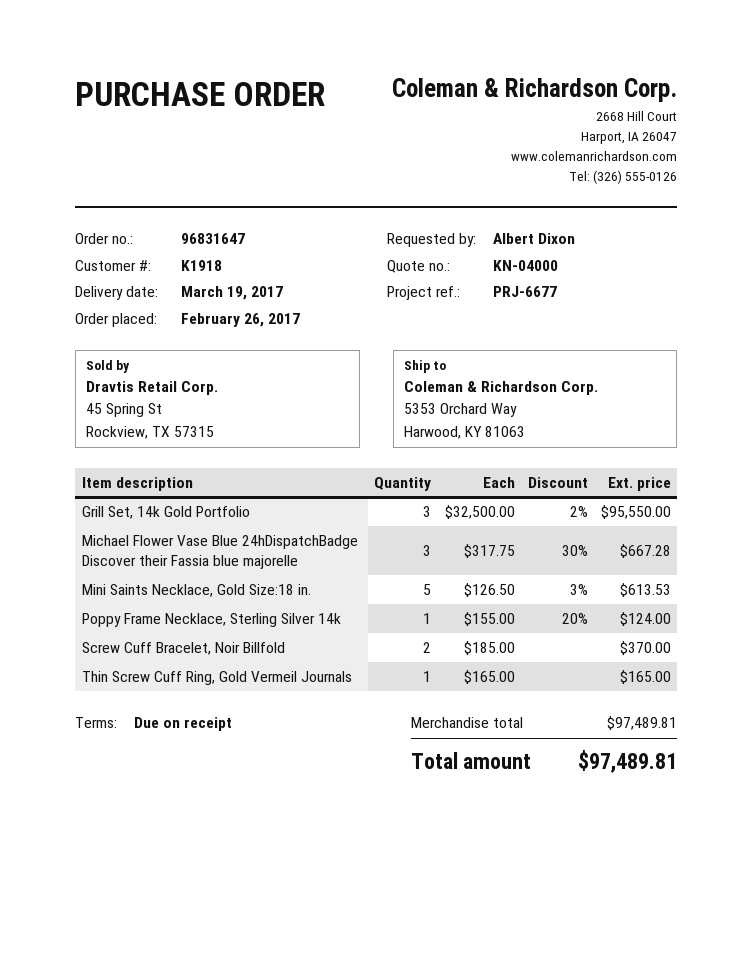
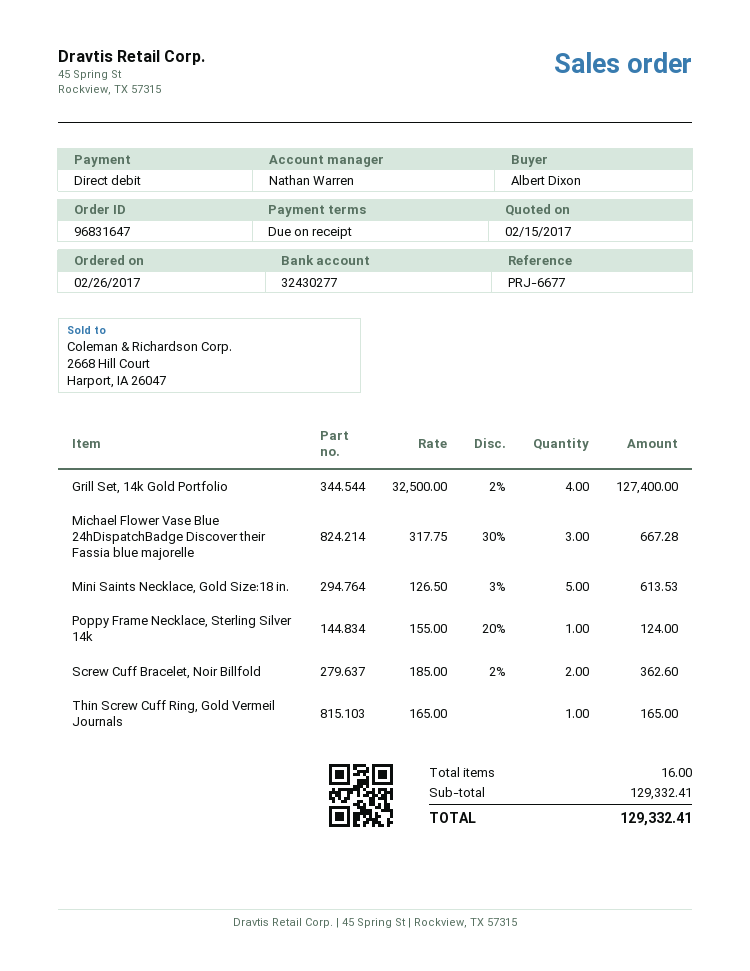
Grill Set, 14k Gold Portfolio: 3 x 32500.00 - 2% = 95550.00 -> 4 x 32500.00 - 2% = 127400.00
Screw Cuff Bracelet, Noir Billfold: 2 x 185.00 = 370.00 -> 2 x 185.00 - 2% = 362.60
subtotal: 97489.81 -> 129332.41
total: 97489.81 -> 129332.41

